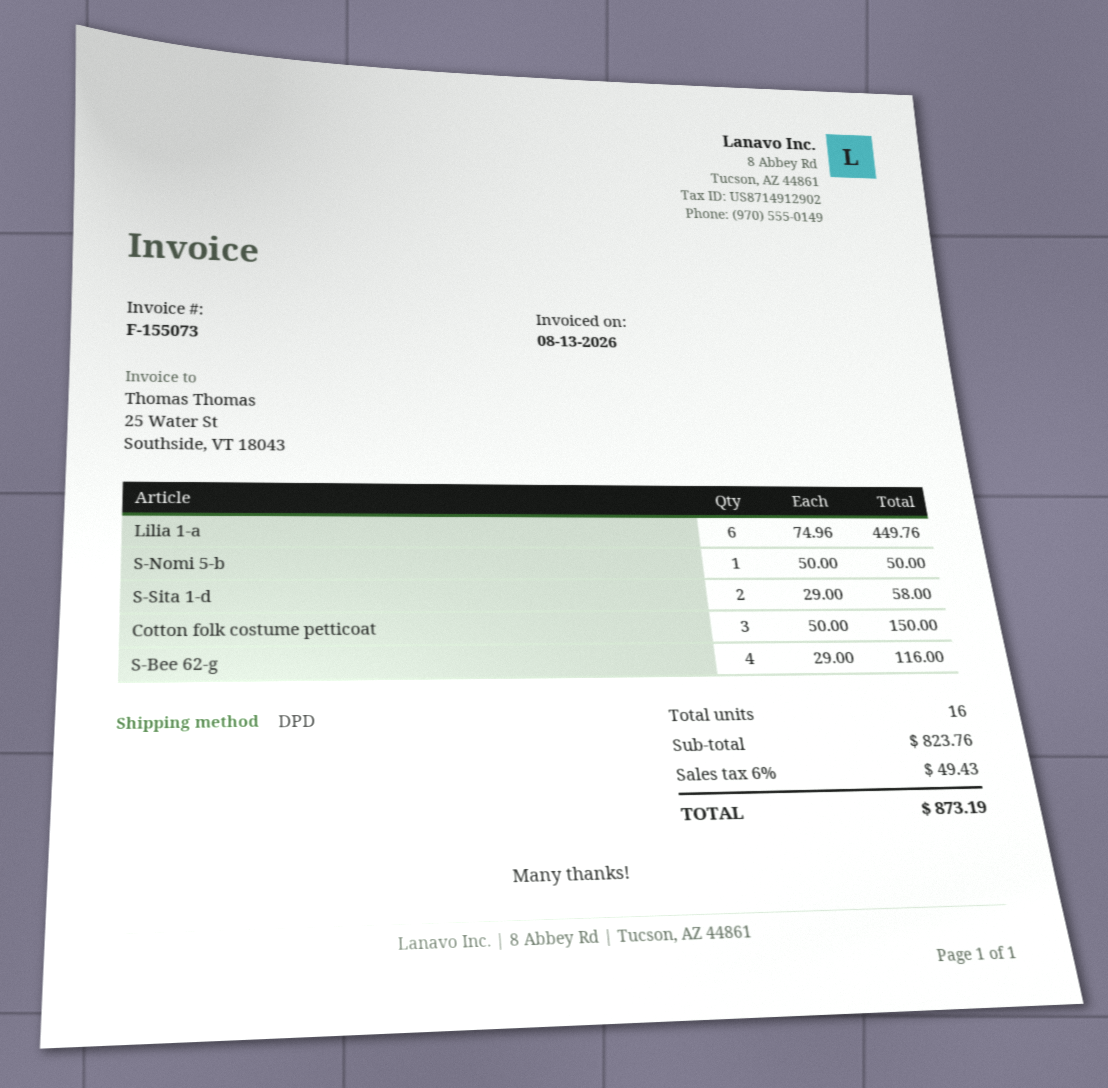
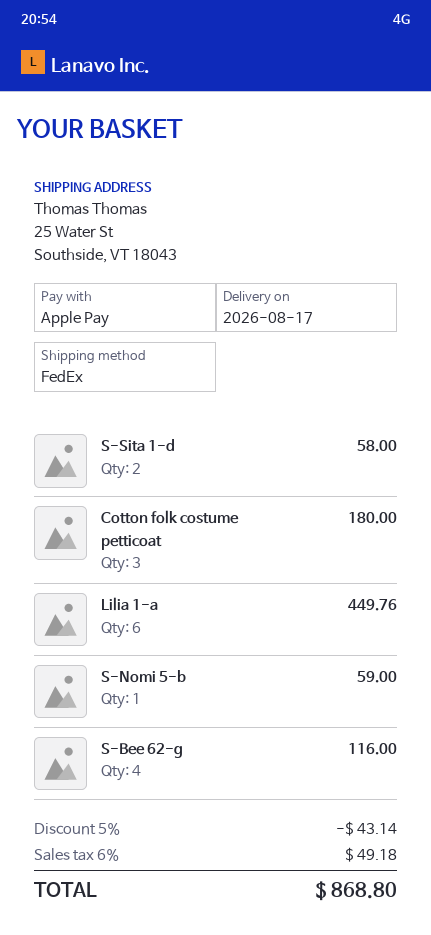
shipping method: DPD -> FedEx
S-Nomi 5-b: 1 for 50.00 -> 1 for 59.00
Cotton folk costume petticoat: 3 for 150.00 -> 3 for 180.00
discount: none -> 5% = 43.14
tax: 6% = 49.43 -> 6% = 49.18
total: 873.19 -> 868.80

